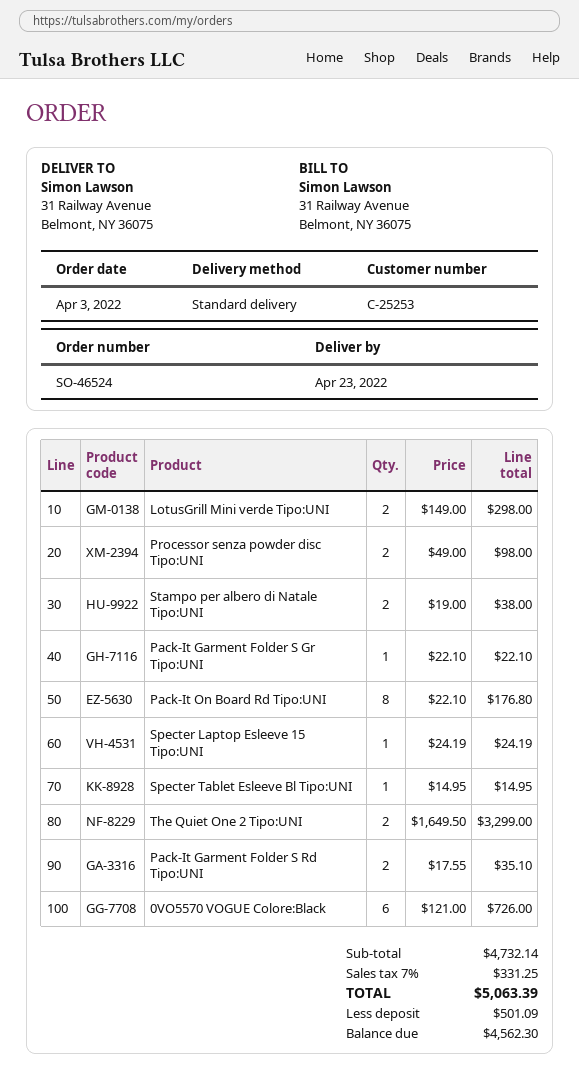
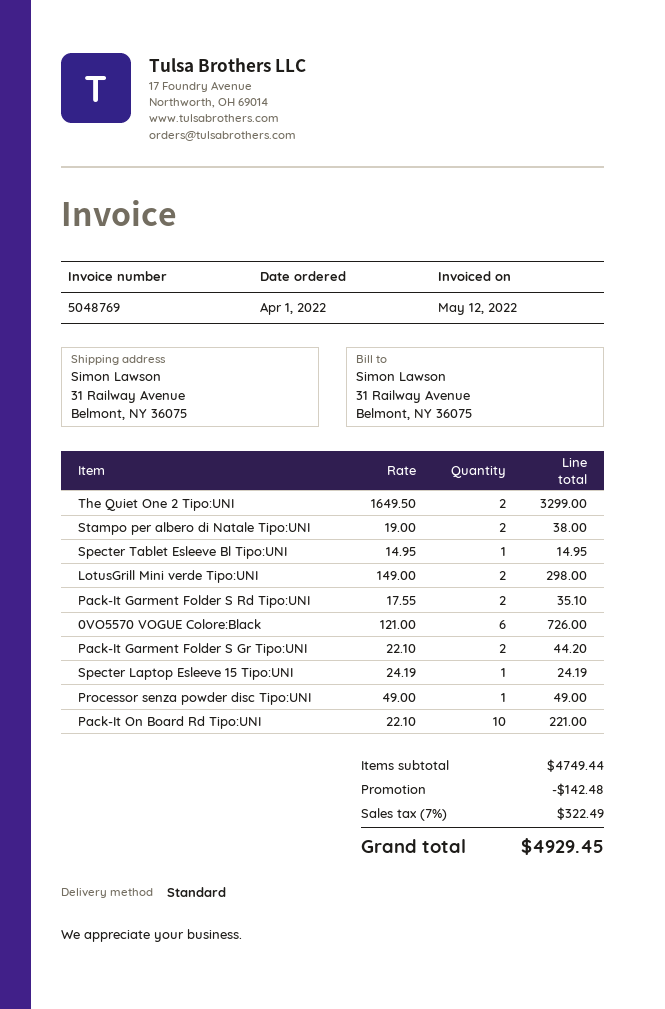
order date: 2022-04-03 -> 2022-04-01
Processor senza powder disc Tipo:UNI: 2 x 49.00 = 98.00 -> 1 x 49.00 = 49.00
Pack-It Garment Folder S Gr Tipo:UNI: 1 x 22.10 = 22.10 -> 2 x 22.10 = 44.20
Pack-It On Board Rd Tipo:UNI: 8 x 22.10 = 176.80 -> 10 x 22.10 = 221.00
subtotal: 4732.14 -> 4749.44
discount: none -> 142.48
tax: 7% = 331.25 -> 7% = 322.49
total: 5063.39 -> 4929.45

